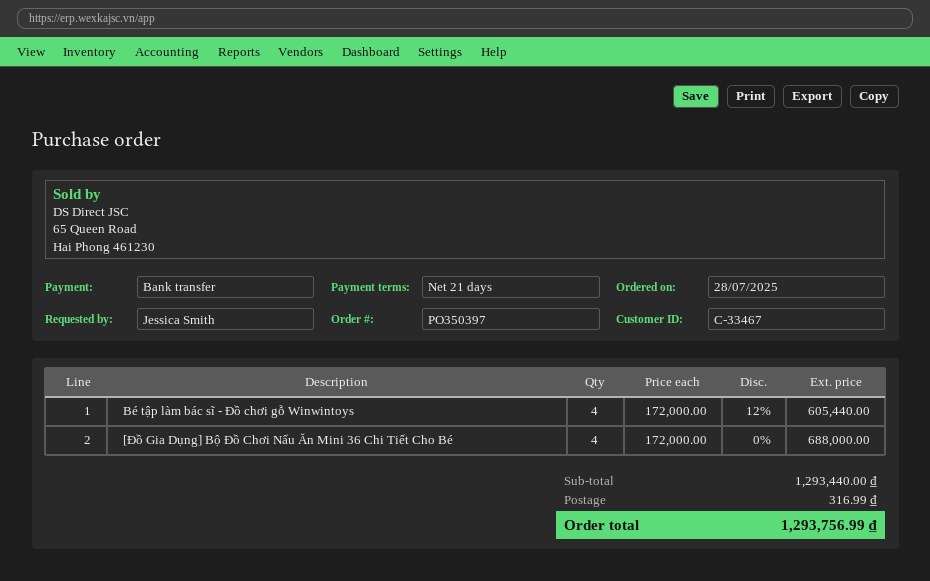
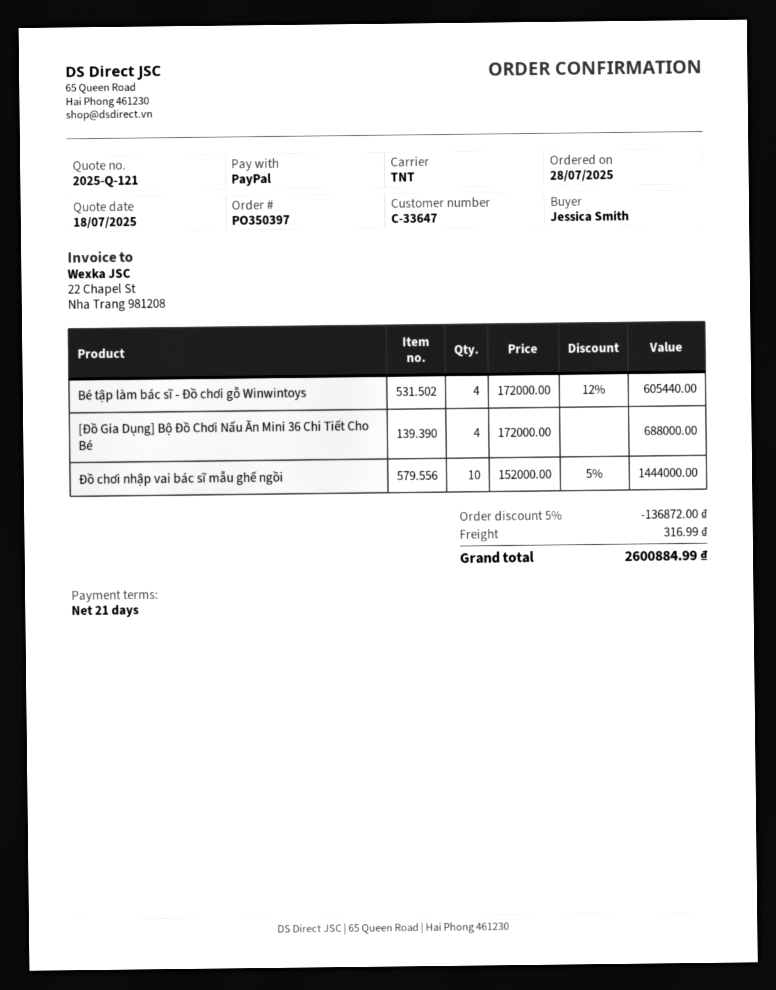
customer number: C-33467 -> C-33647
payment method: bank transfer -> PayPal
Đồ chơi nhập vai bác sĩ mẫu ghế ngồi: none -> 10 x 152000.00 - 5% = 1444000.00
discount: none -> 5% = 136872.00
total: 1293756.99 -> 2600884.99

